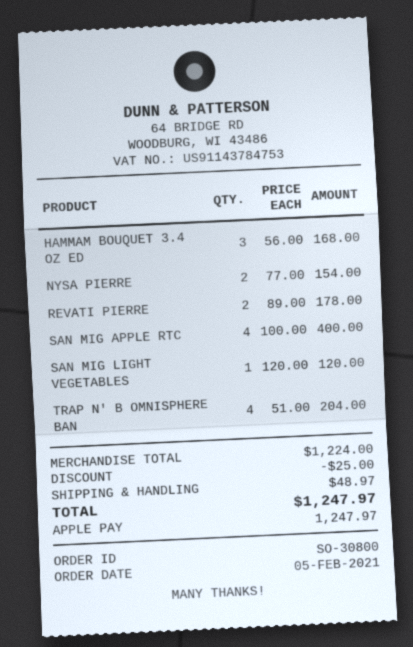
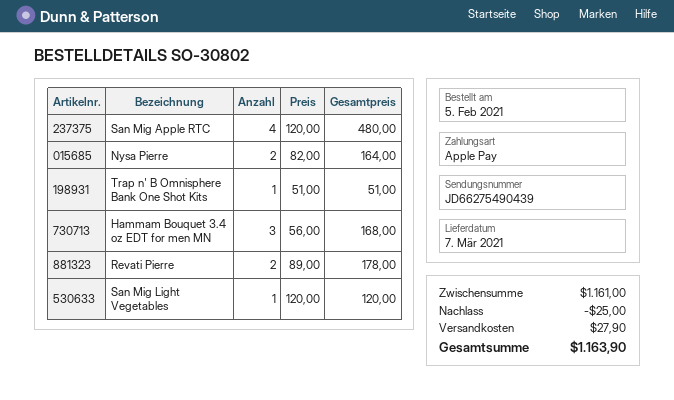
order number: SO-30800 -> SO-30802
NYSA PIERRE: 2 x 77.00 = 154.00 -> 2 x 82.00 = 164.00
SAN MIG APPLE RTC: 4 x 100.00 = 400.00 -> 4 x 120.00 = 480.00
TRAP N' B OMNISPHERE BAN: 4 x 51.00 = 204.00 -> 1 x 51.00 = 51.00
subtotal: 1224.00 -> 1161.00
shipping: 48.97 -> 27.90
total: 1247.97 -> 1163.90

